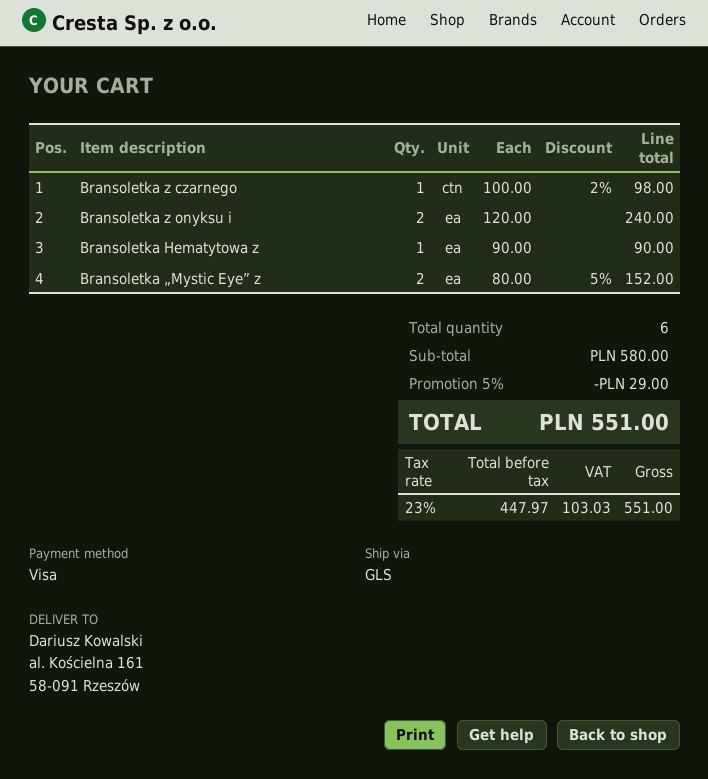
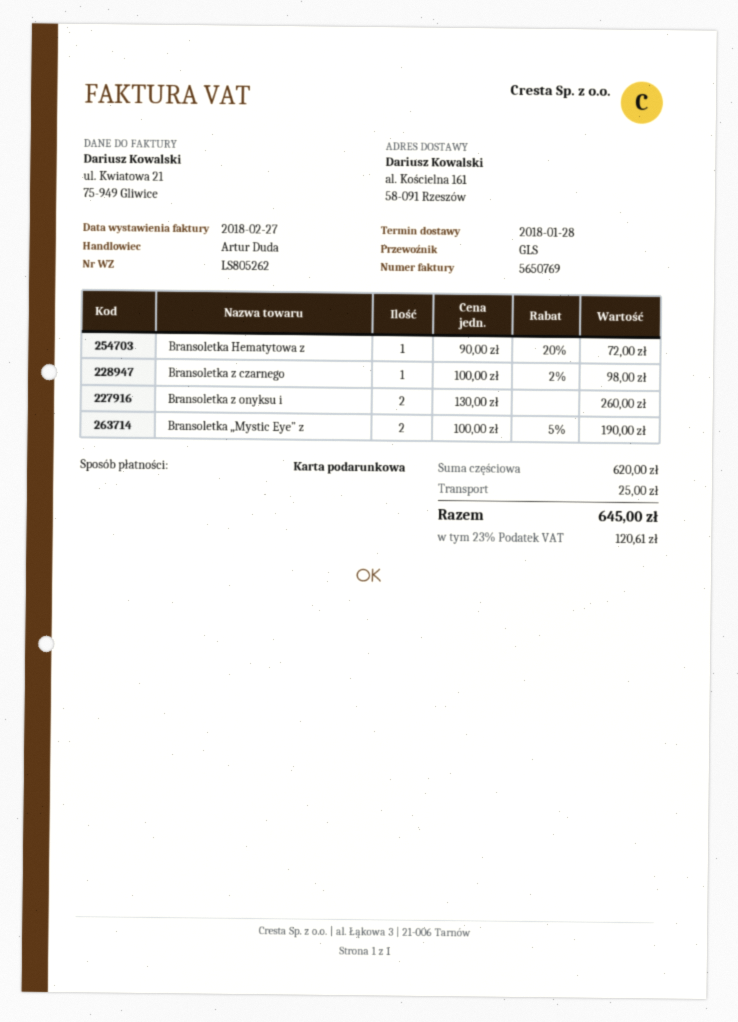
payment method: Visa -> gift card
Bransoletka z onyksu i: 2 x 120.00 = 240.00 -> 2 x 130.00 = 260.00
Bransoletka Hematytowa z: 1 x 90.00 = 90.00 -> 1 x 90.00 - 20% = 72.00
Bransoletka „Mystic Eye” z: 2 x 80.00 - 5% = 152.00 -> 2 x 100.00 - 5% = 190.00
subtotal: 580.00 -> 620.00
discount: 5% = 29.00 -> none
shipping: none -> 25.00
tax: 23% = 103.03 -> 23% = 120.61
total: 551.00 -> 645.00

